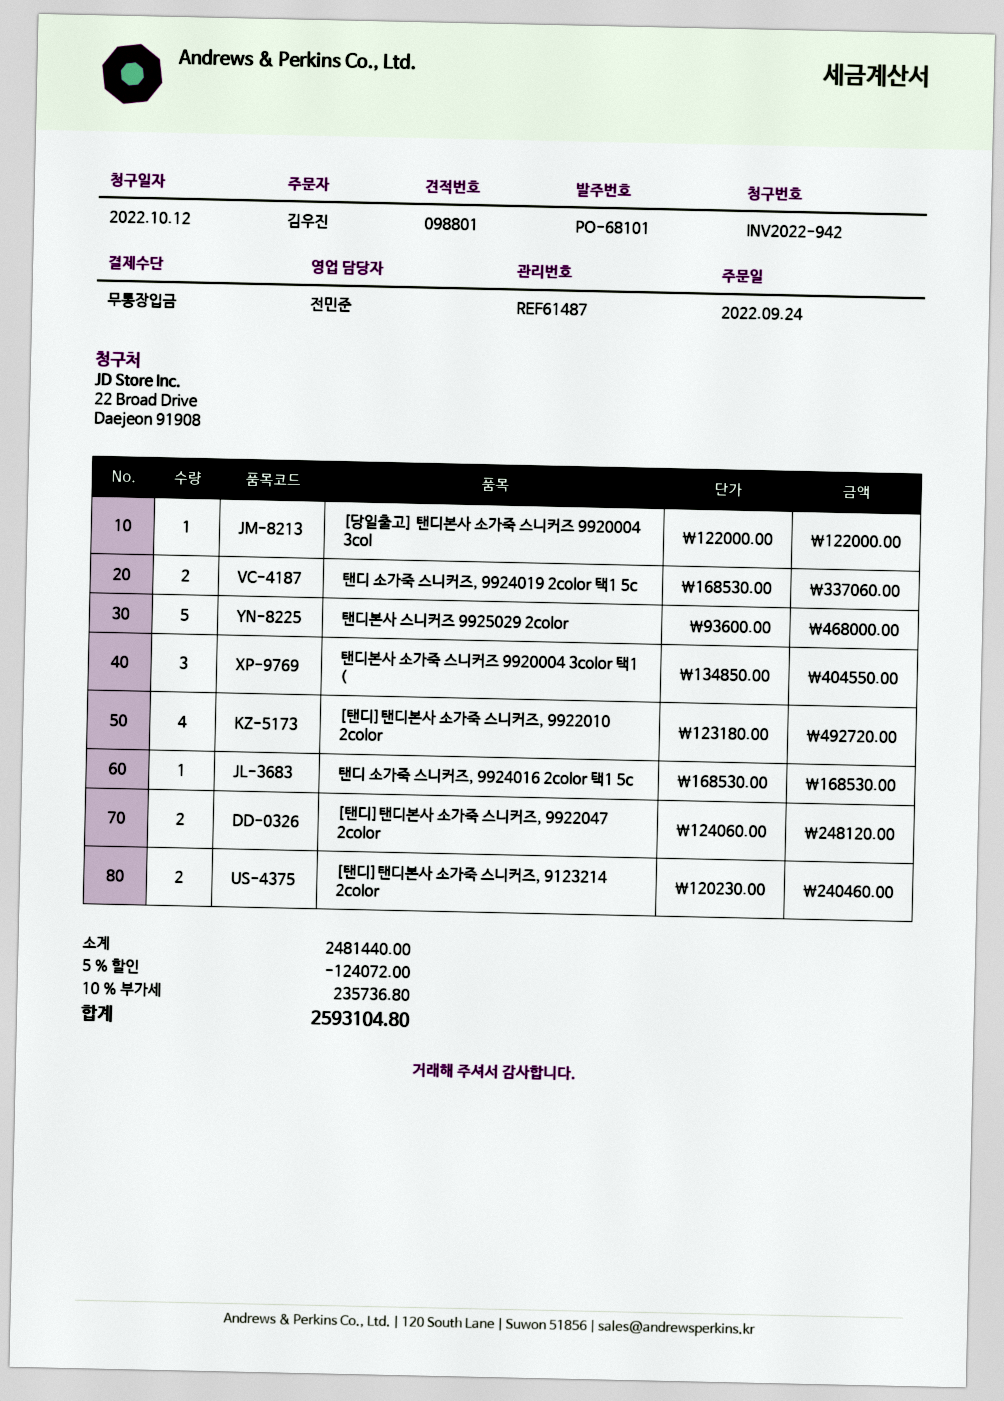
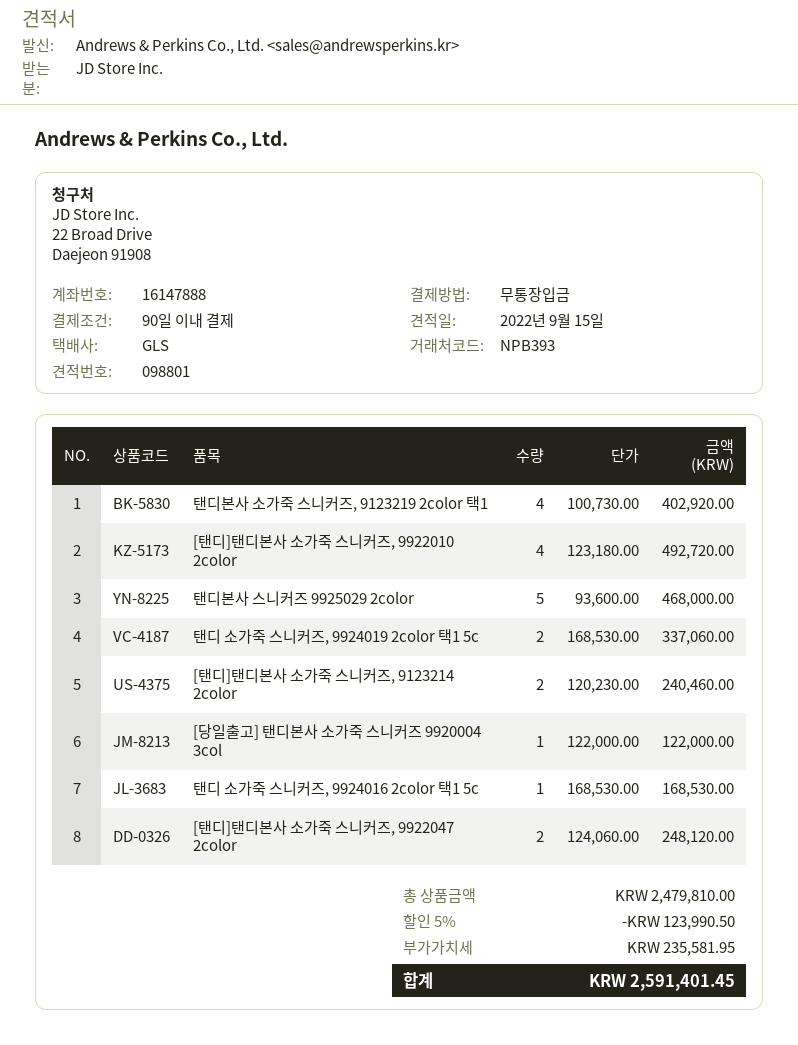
탠디본사 소가죽 스니커즈 9920004 3color 택1 (: 3 x 134850.00 = 404550.00 -> none
탠디본사 소가죽 스니커즈, 9123219 2color 택1: none -> 4 x 100730.00 = 402920.00
subtotal: 2481440.00 -> 2479810.00
discount: 5% = 124072.00 -> 5% = 123990.50
tax: 235736.80 -> 235581.95
total: 2593104.80 -> 2591401.45

